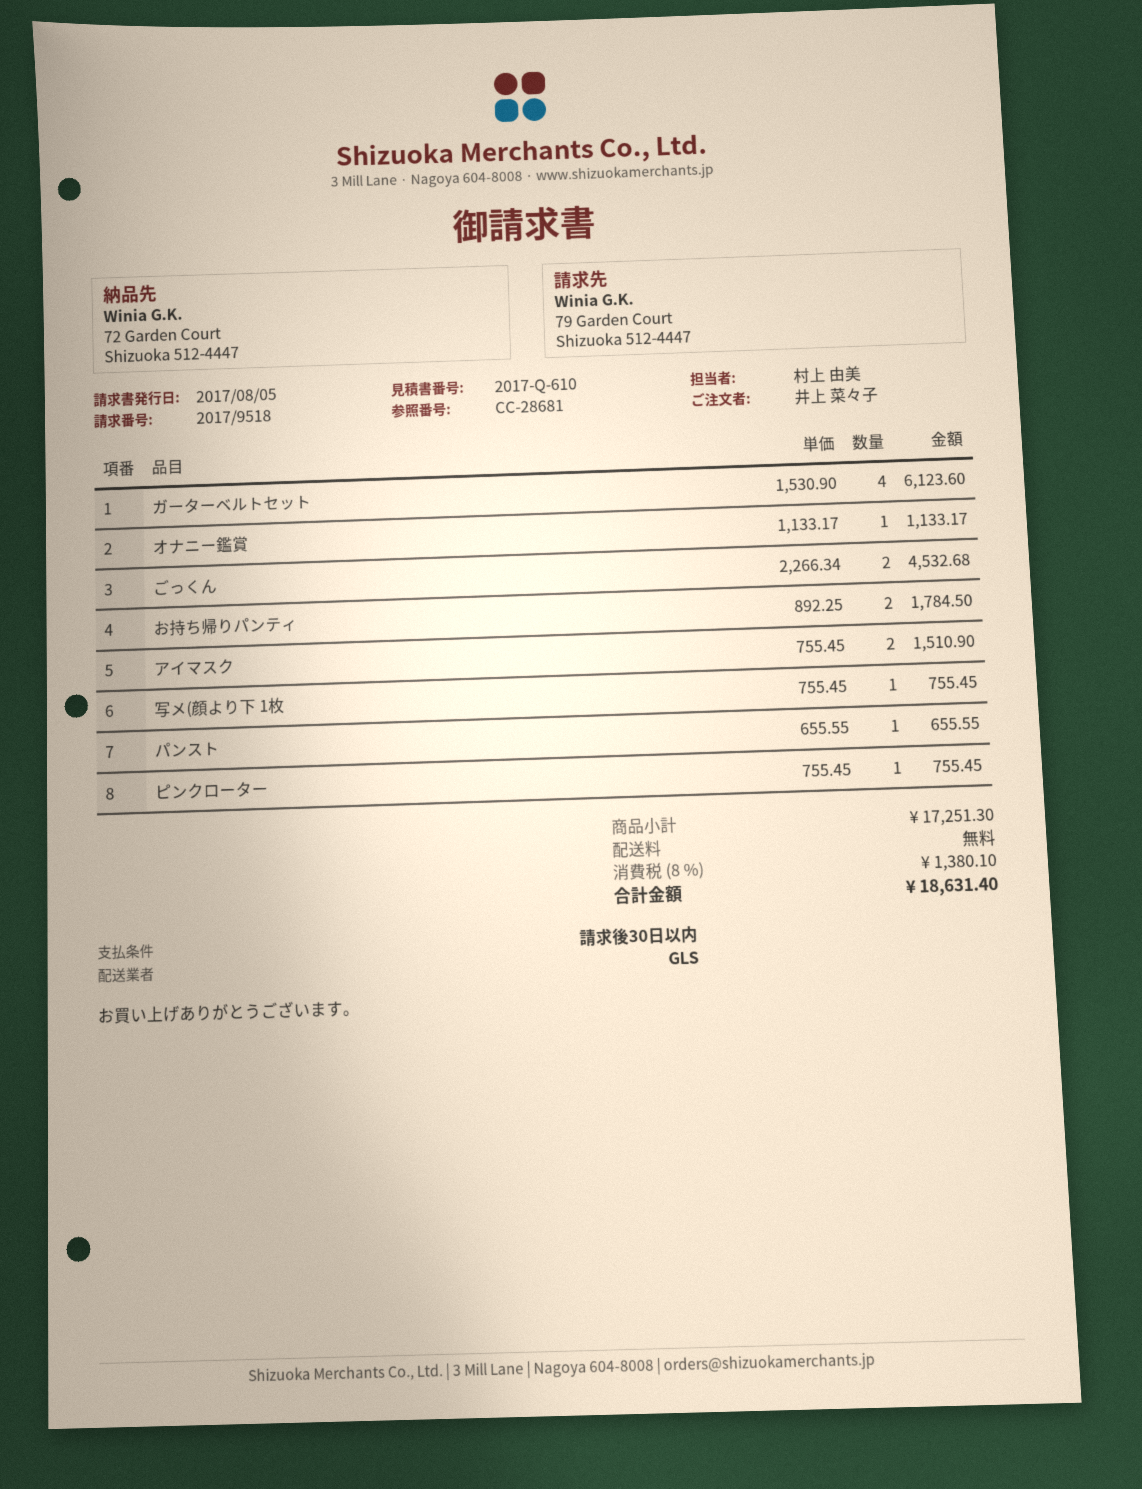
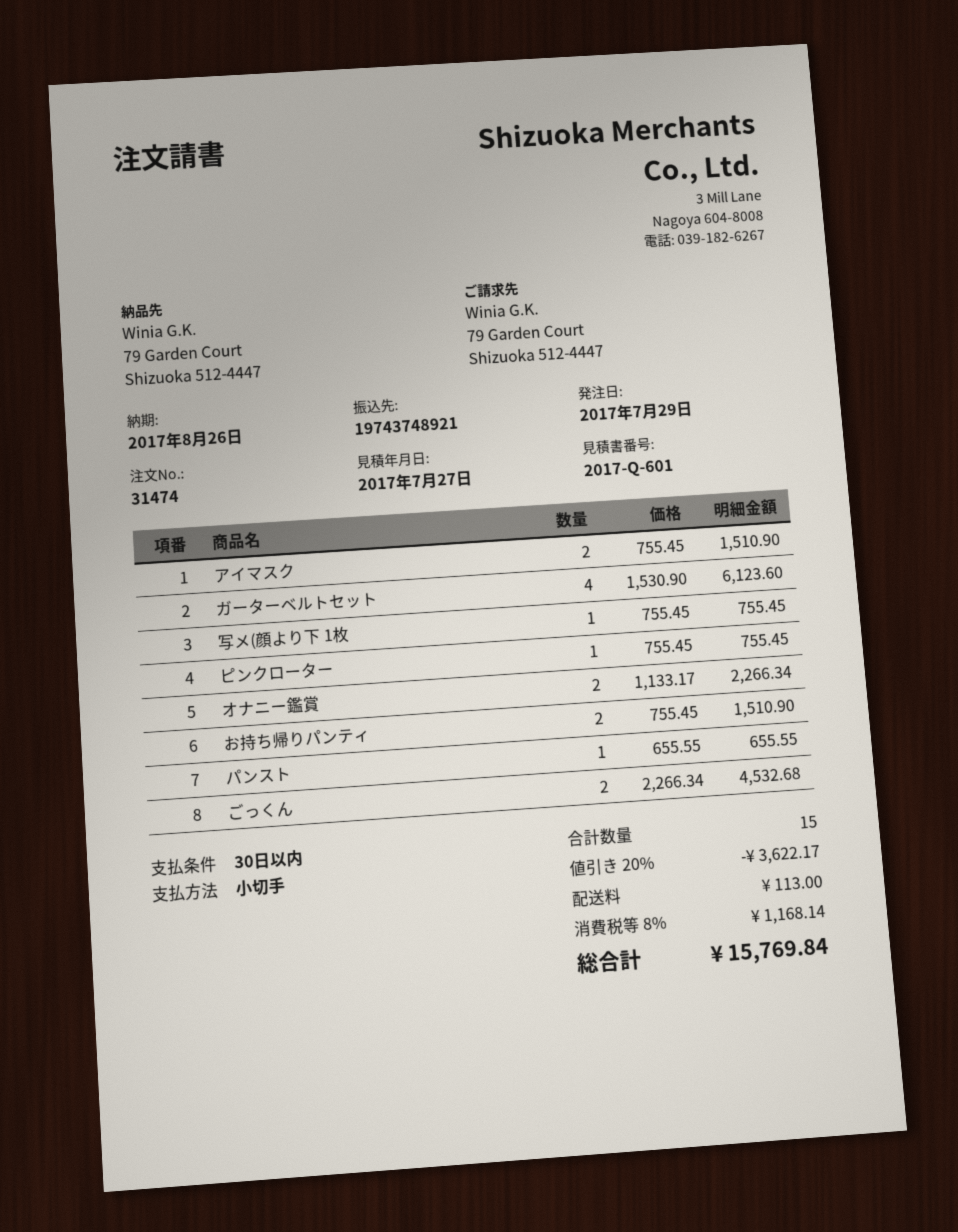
quote number: 2017-Q-610 -> 2017-Q-601
ship to: 72 Garden Court, Shizuoka 512-4447 -> 79 Garden Court, Shizuoka 512-4447
オナニー鑑賞: 1 x 1133.17 = 1133.17 -> 2 x 1133.17 = 2266.34
お持ち帰りパンティ: 2 x 892.25 = 1784.50 -> 2 x 755.45 = 1510.90
discount: none -> 20% = 3622.17
shipping: 0.00 -> 113.00
tax: 8% = 1380.10 -> 8% = 1168.14
total: 18631.40 -> 15769.84

